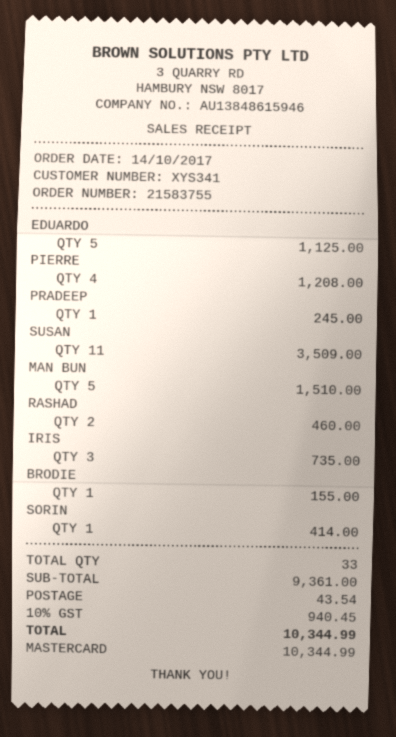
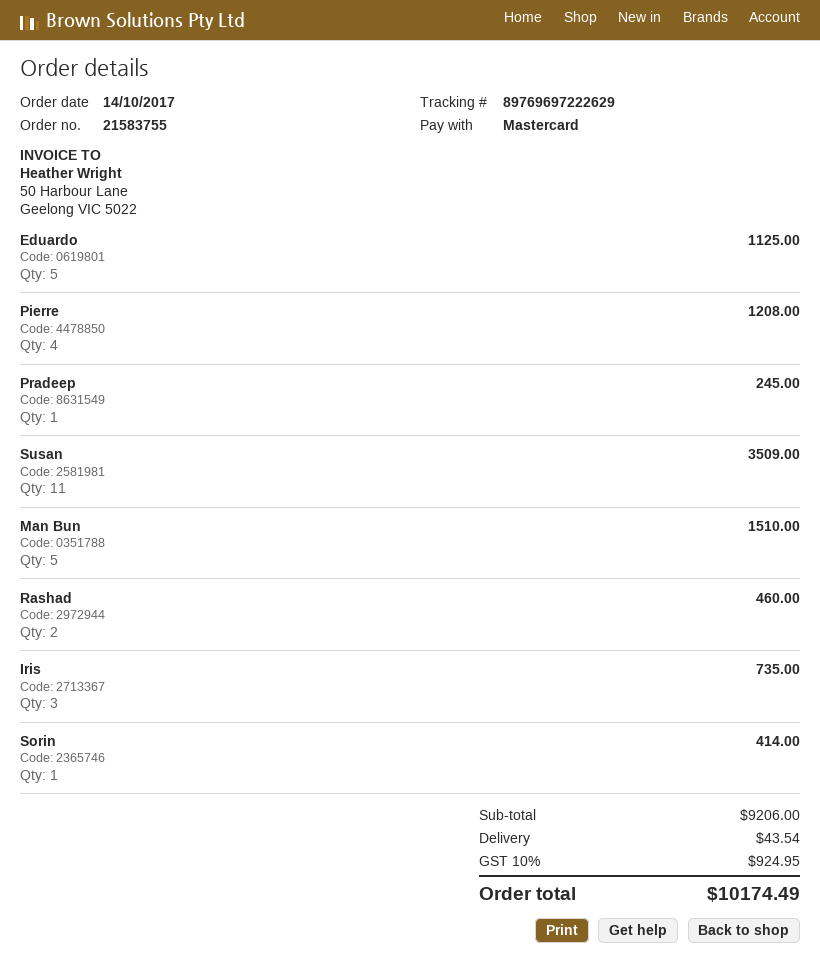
BRODIE: 1 for 155.00 -> none
subtotal: 9361.00 -> 9206.00
tax: 10% = 940.45 -> 10% = 924.95
total: 10344.99 -> 10174.49

